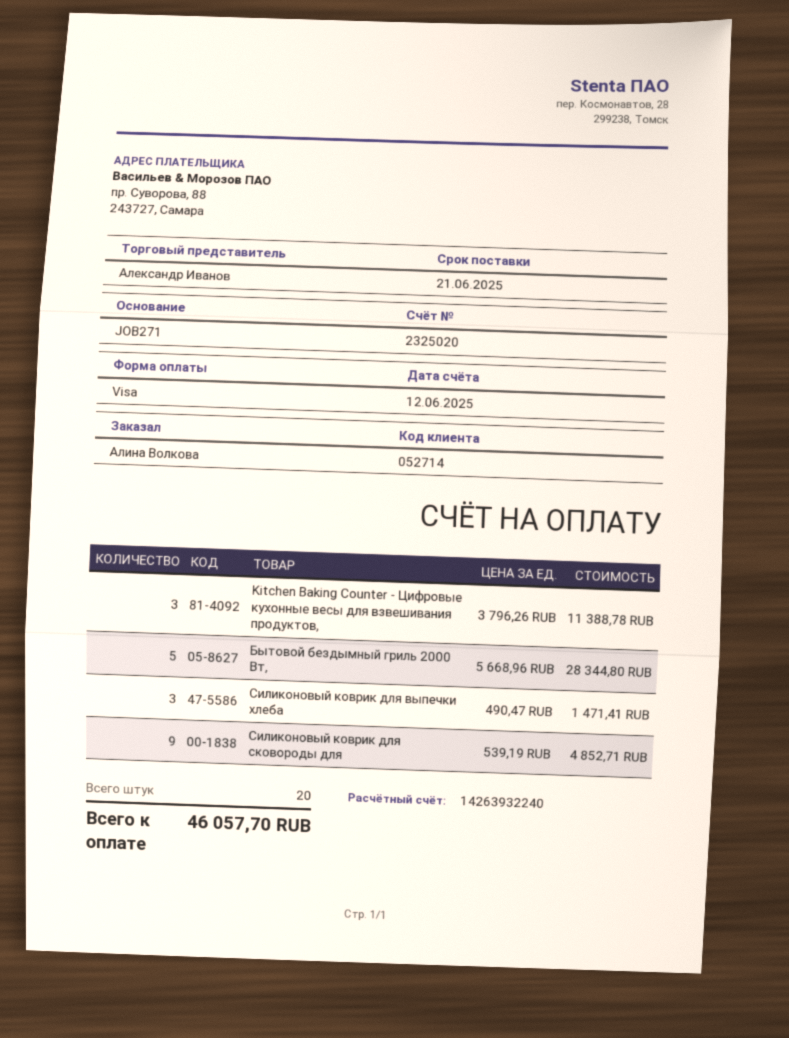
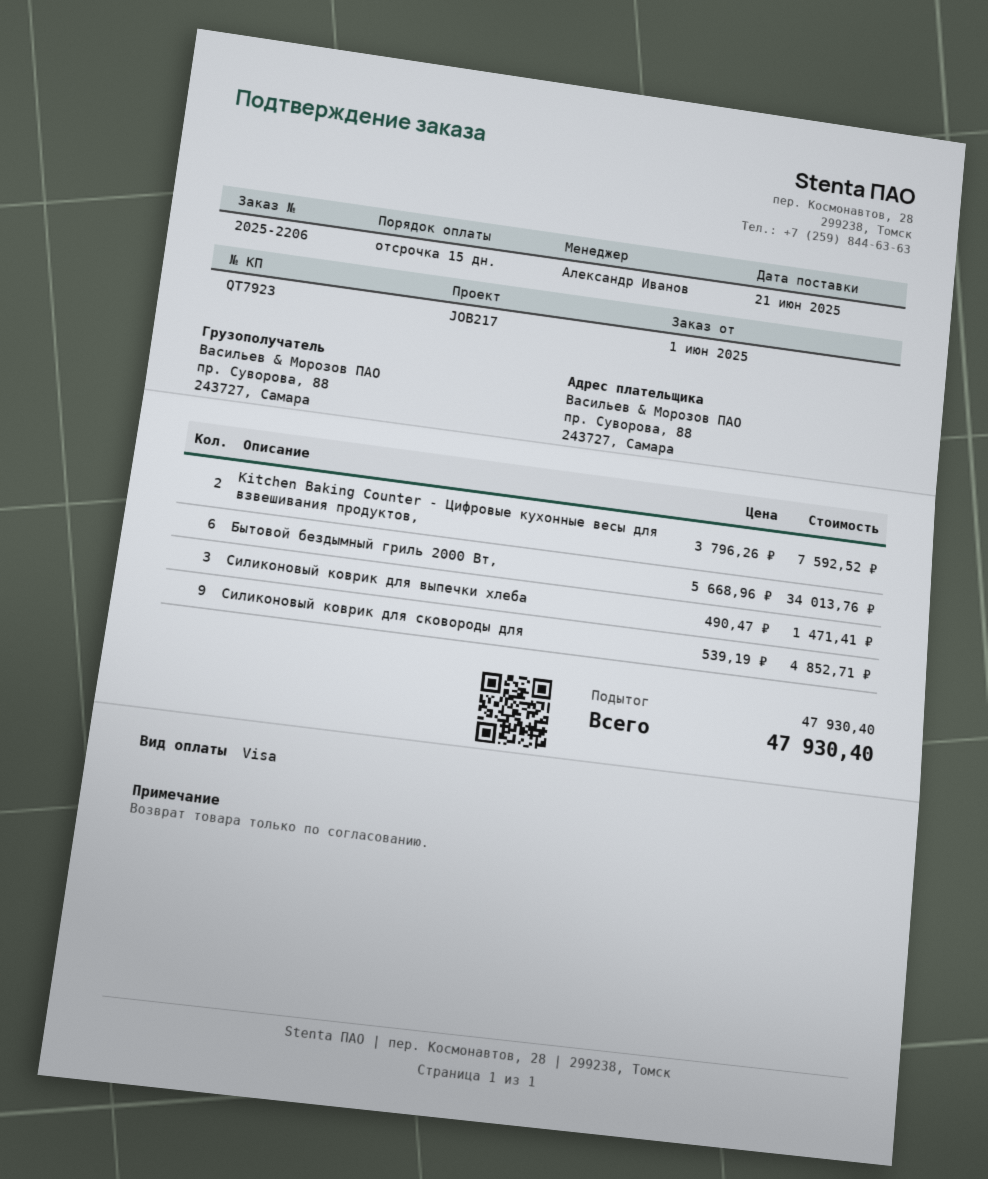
reference: JOB271 -> JOB217
Kitchen Baking Counter - Цифровые кухонные весы для взвешивания продуктов,: 3 x 3796.26 = 11388.78 -> 2 x 3796.26 = 7592.52
Бытовой бездымный гриль 2000 Вт,: 5 x 5668.96 = 28344.80 -> 6 x 5668.96 = 34013.76
total: 46057.70 -> 47930.40

